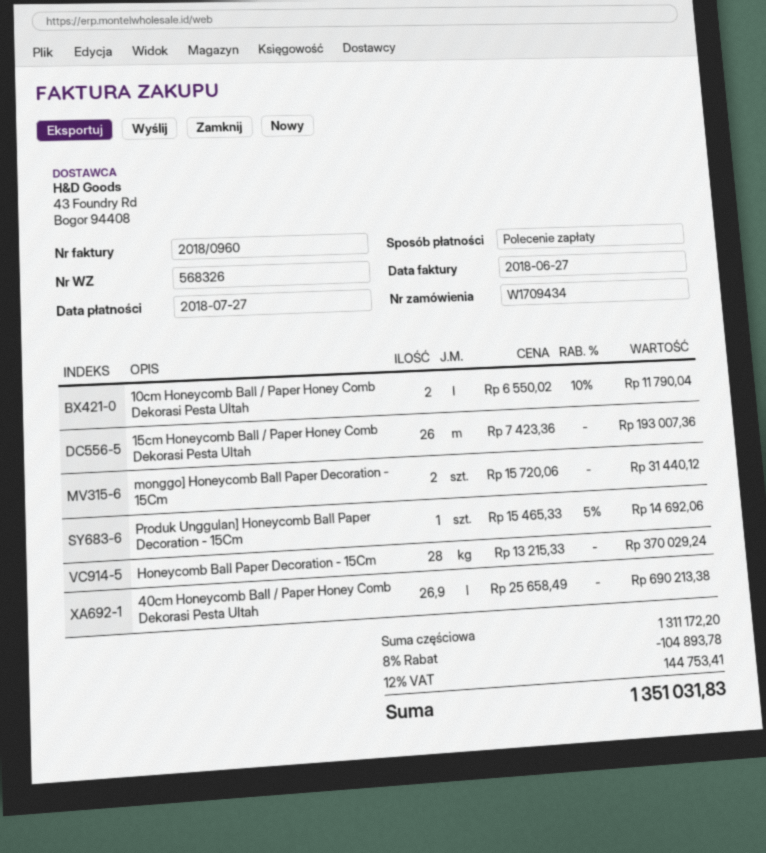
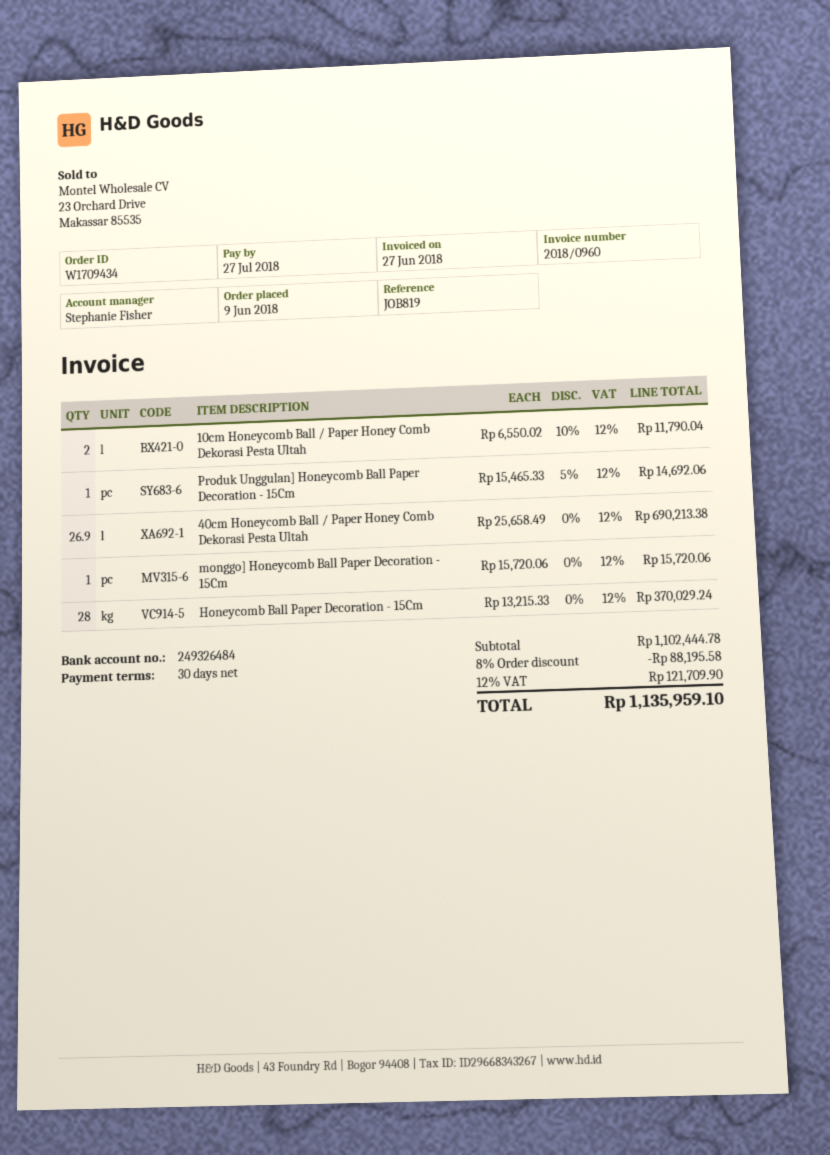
15cm Honeycomb Ball / Paper Honey Comb Dekorasi Pesta Ultah: 26 x 7423.36 = 193007.36 -> none
monggo] Honeycomb Ball Paper Decoration - 15Cm: 2 x 15720.06 = 31440.12 -> 1 x 15720.06 = 15720.06
subtotal: 1311172.20 -> 1102444.78
discount: 8% = 104893.78 -> 8% = 88195.58
tax: 12% = 144753.41 -> 12% = 121709.90
total: 1351031.83 -> 1135959.10

